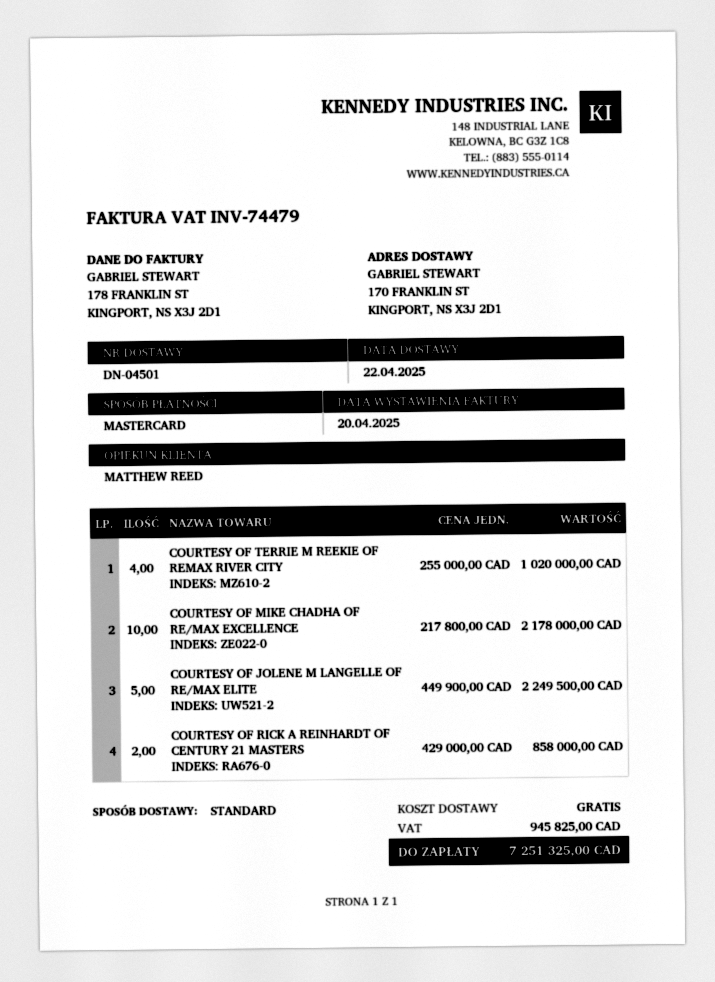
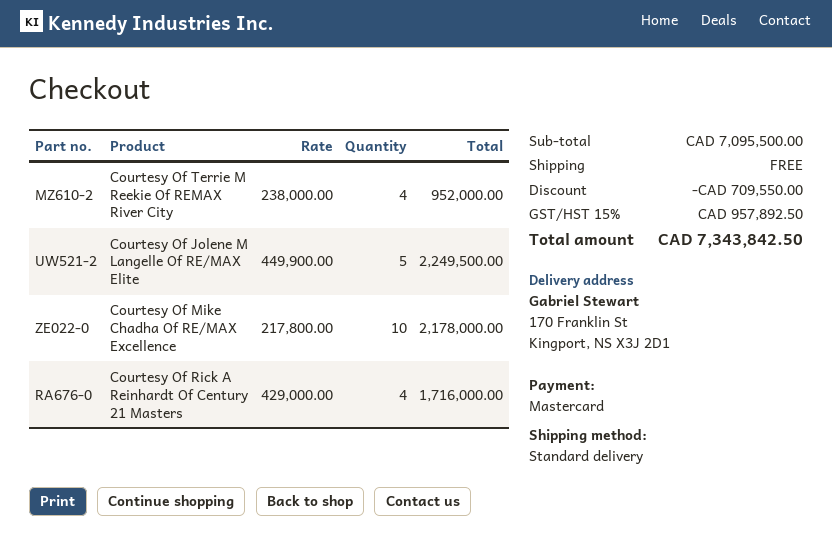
COURTESY OF TERRIE M REEKIE OF REMAX RIVER CITY: 4 x 255000.00 = 1020000.00 -> 4 x 238000.00 = 952000.00
COURTESY OF RICK A REINHARDT OF CENTURY 21 MASTERS: 2 x 429000.00 = 858000.00 -> 4 x 429000.00 = 1716000.00
discount: none -> 709550.00
tax: 945825.00 -> 957892.50
total: 7251325.00 -> 7343842.50

